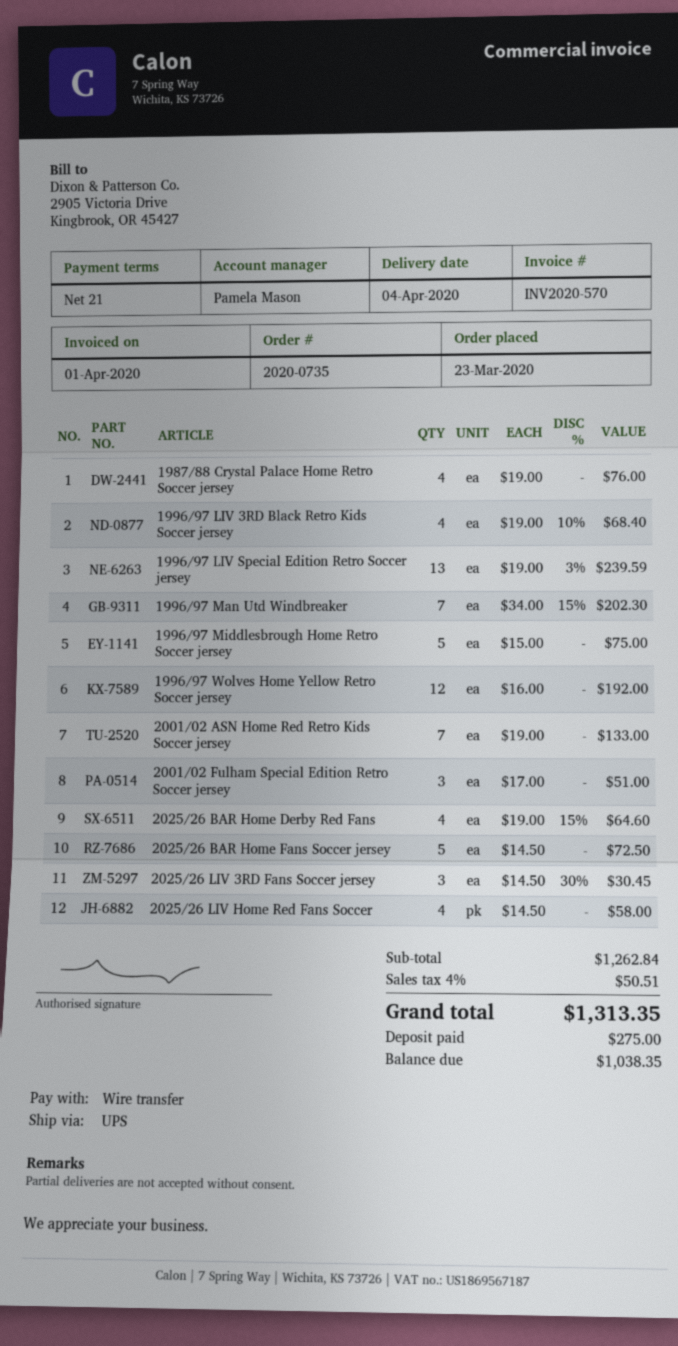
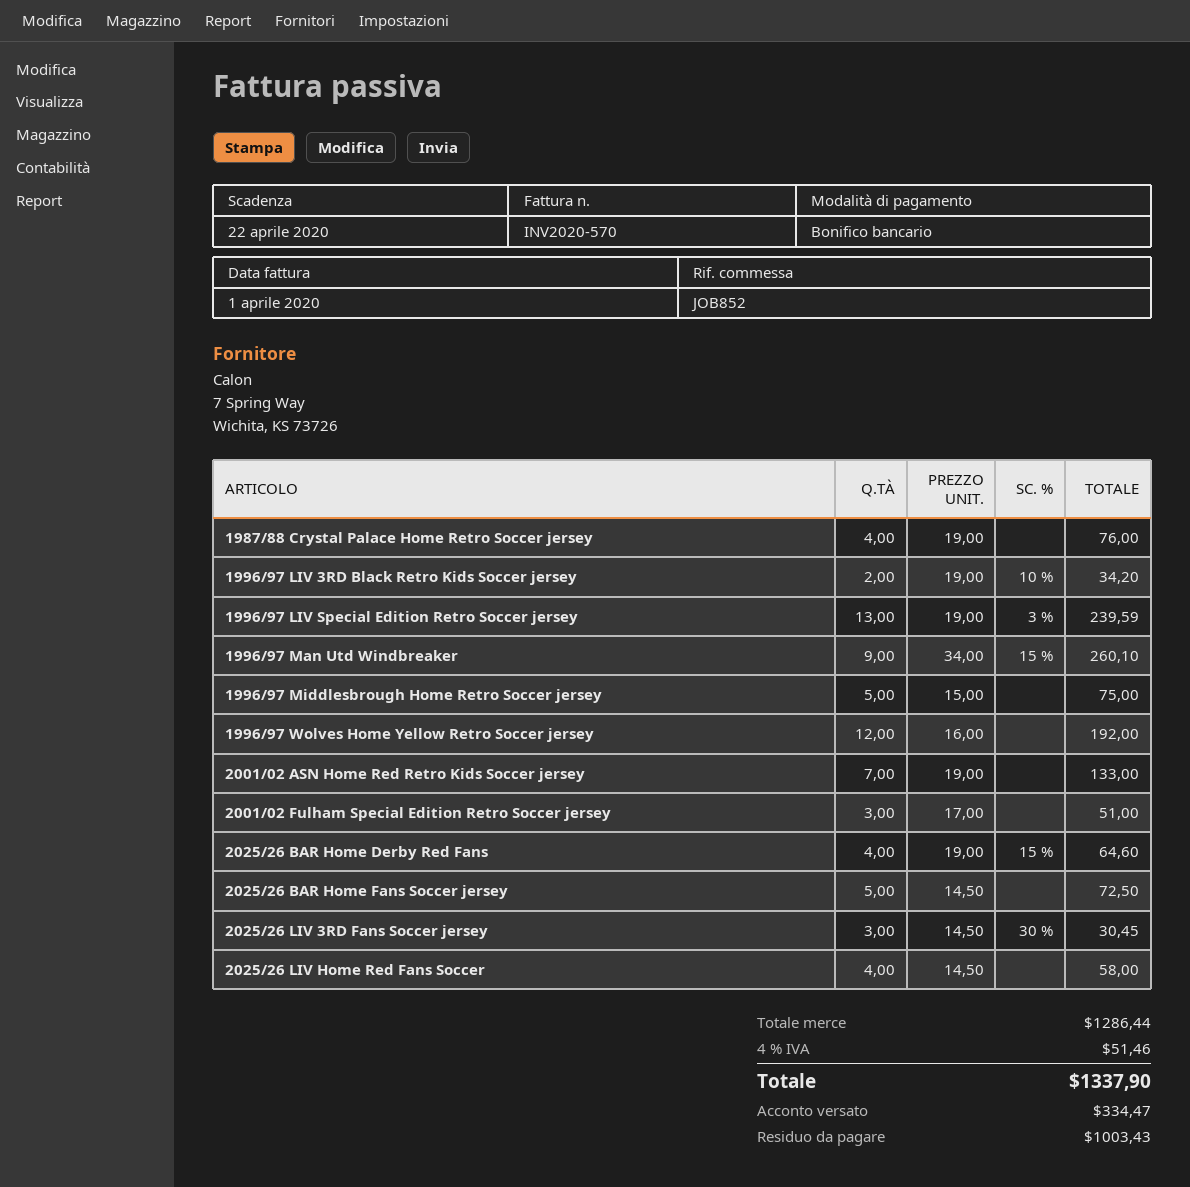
1996/97 LIV 3RD Black Retro Kids Soccer jersey: 4 x 19.00 - 10% = 68.40 -> 2 x 19.00 - 10% = 34.20
1996/97 Man Utd Windbreaker: 7 x 34.00 - 15% = 202.30 -> 9 x 34.00 - 15% = 260.10
subtotal: 1262.84 -> 1286.44
tax: 4% = 50.51 -> 4% = 51.46
total: 1313.35 -> 1337.90
deposit: 275.00 -> 334.47
balance: 1038.35 -> 1003.43

